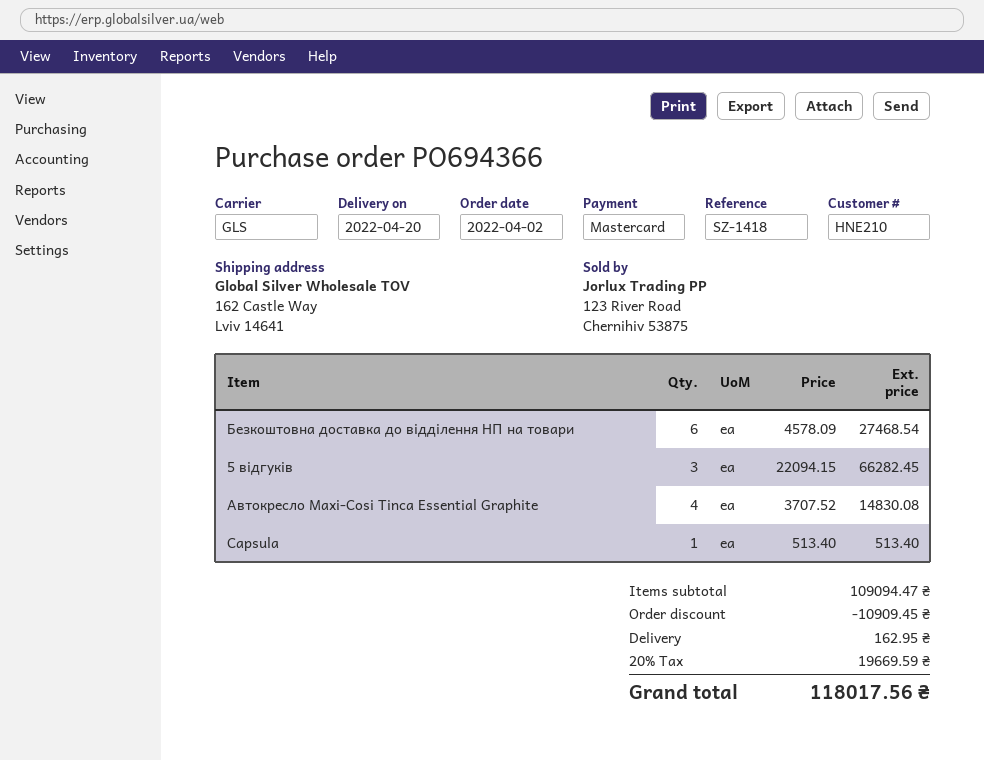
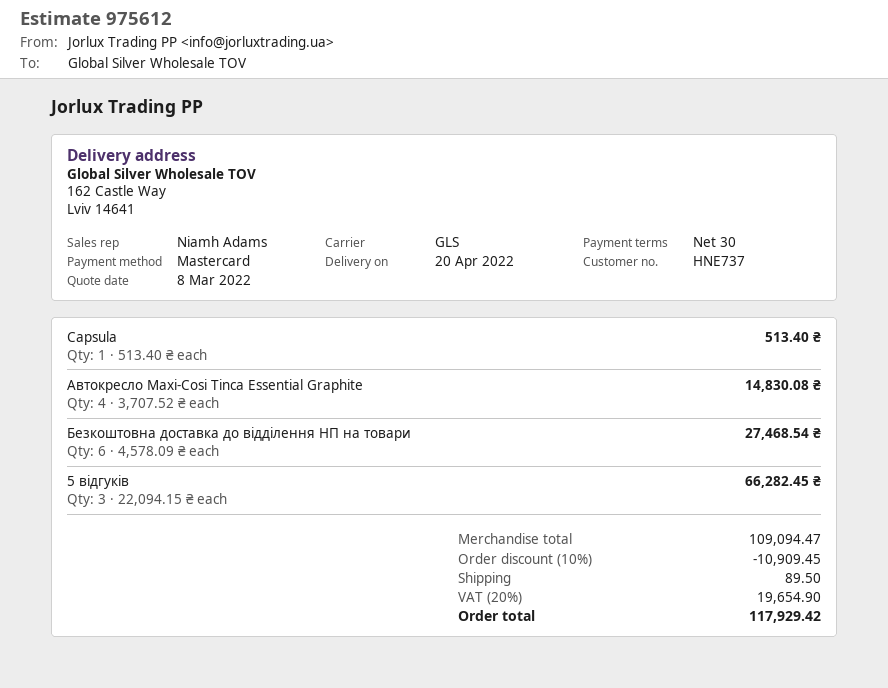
customer number: HNE210 -> HNE737
shipping: 162.95 -> 89.50
tax: 20% = 19669.59 -> 20% = 19654.90
total: 118017.56 -> 117929.42

